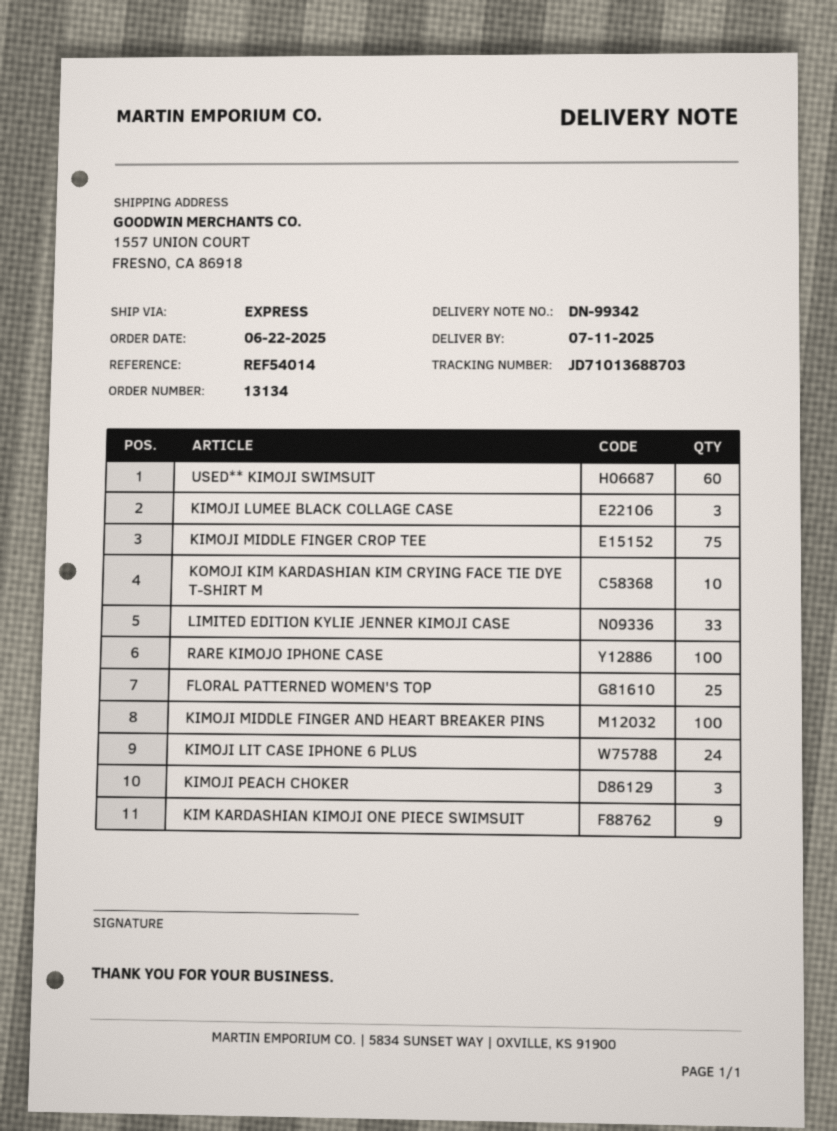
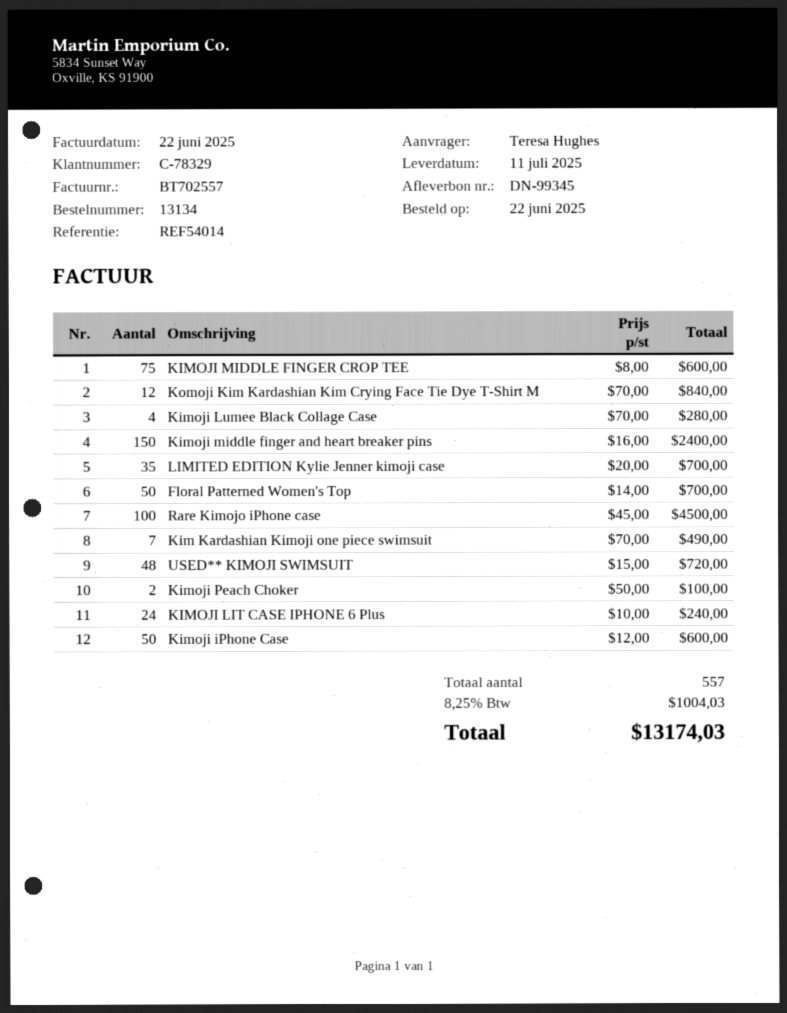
delivery note number: DN-99342 -> DN-99345
USED** KIMOJI SWIMSUIT: 60 -> 48
KIMOJI LUMEE BLACK COLLAGE CASE: 3 -> 4
KOMOJI KIM KARDASHIAN KIM CRYING FACE TIE DYE T-SHIRT M: 10 -> 12
LIMITED EDITION KYLIE JENNER KIMOJI CASE: 33 -> 35
FLORAL PATTERNED WOMEN'S TOP: 25 -> 50
KIMOJI MIDDLE FINGER AND HEART BREAKER PINS: 100 -> 150
KIMOJI PEACH CHOKER: 3 -> 2
KIM KARDASHIAN KIMOJI ONE PIECE SWIMSUIT: 9 -> 7
Kimoji iPhone Case: none -> 50

